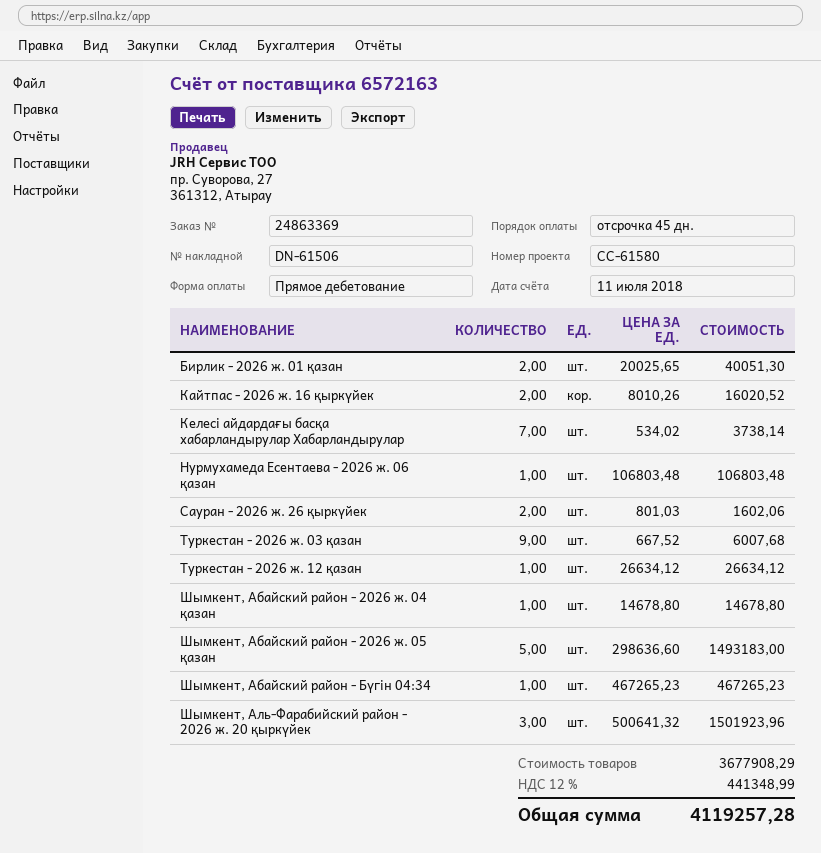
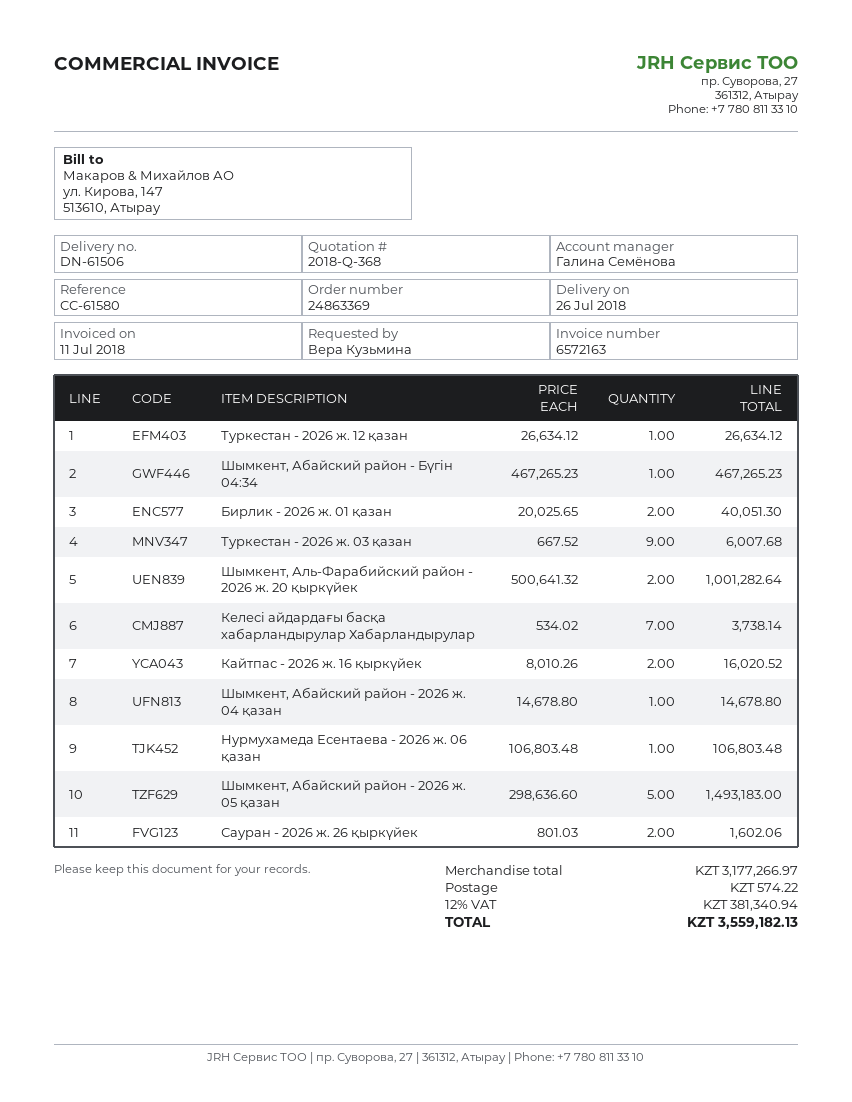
Шымкент, Аль-Фарабийский район - 2026 ж. 20 қыркүйек: 3 x 500641.32 = 1501923.96 -> 2 x 500641.32 = 1001282.64
subtotal: 3677908.29 -> 3177266.97
shipping: none -> 574.22
tax: 12% = 441348.99 -> 12% = 381340.94
total: 4119257.28 -> 3559182.13

